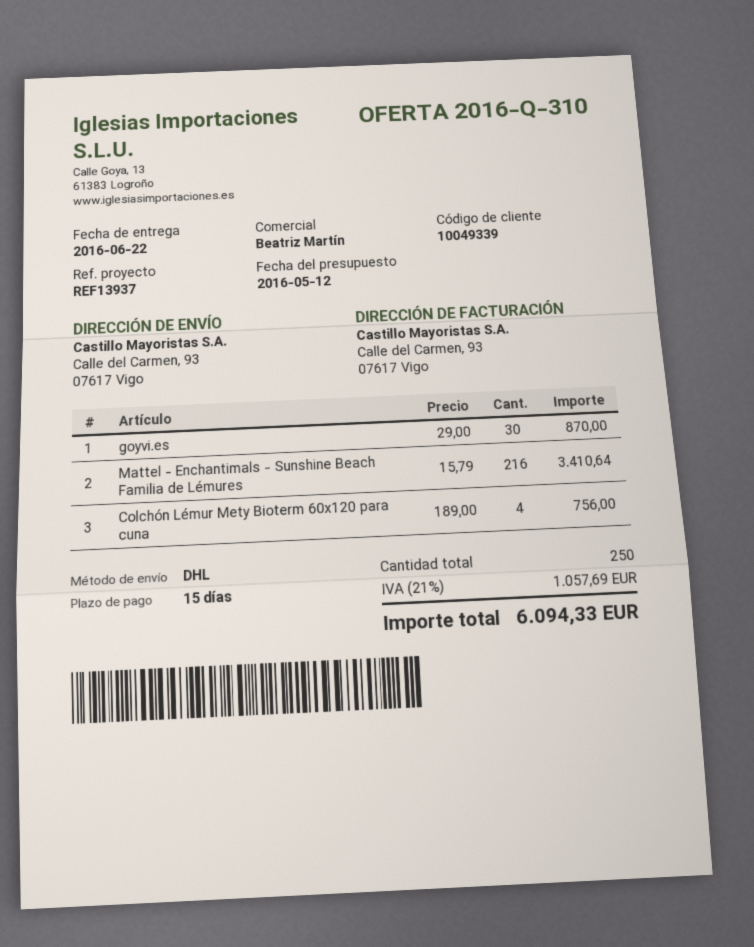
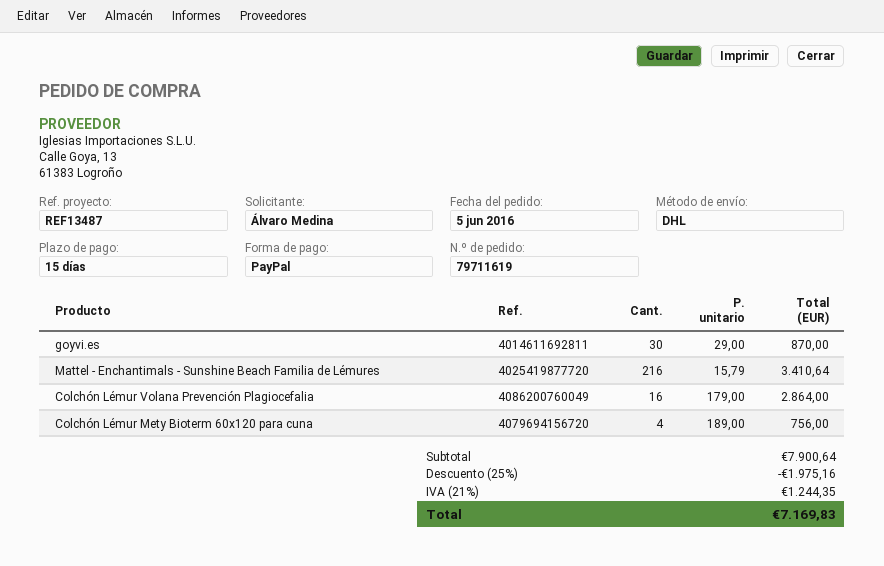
reference: REF13937 -> REF13487
Colchón Lémur Volana Prevención Plagiocefalia: none -> 16 x 179.00 = 2864.00
discount: none -> 25% = 1975.16
tax: 21% = 1057.69 -> 21% = 1244.35
total: 6094.33 -> 7169.83

